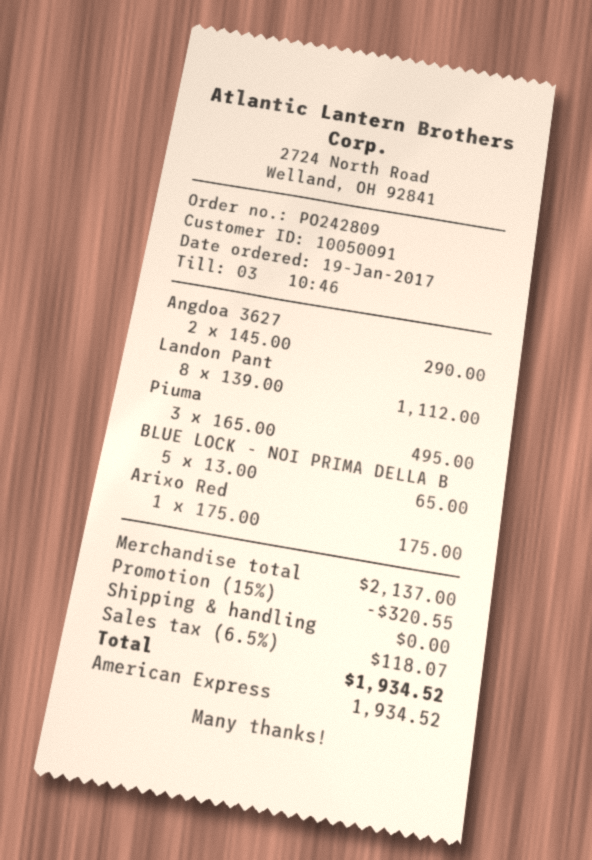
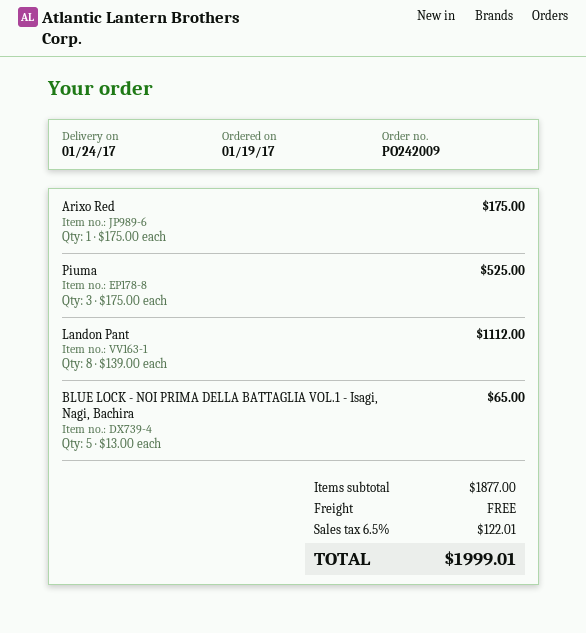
order number: PO242809 -> PO242009
Angdoa 3627: 2 x 145.00 = 290.00 -> none
Piuma: 3 x 165.00 = 495.00 -> 3 x 175.00 = 525.00
subtotal: 2137.00 -> 1877.00
discount: 15% = 320.55 -> none
tax: 6.5% = 118.07 -> 6.5% = 122.01
total: 1934.52 -> 1999.01

